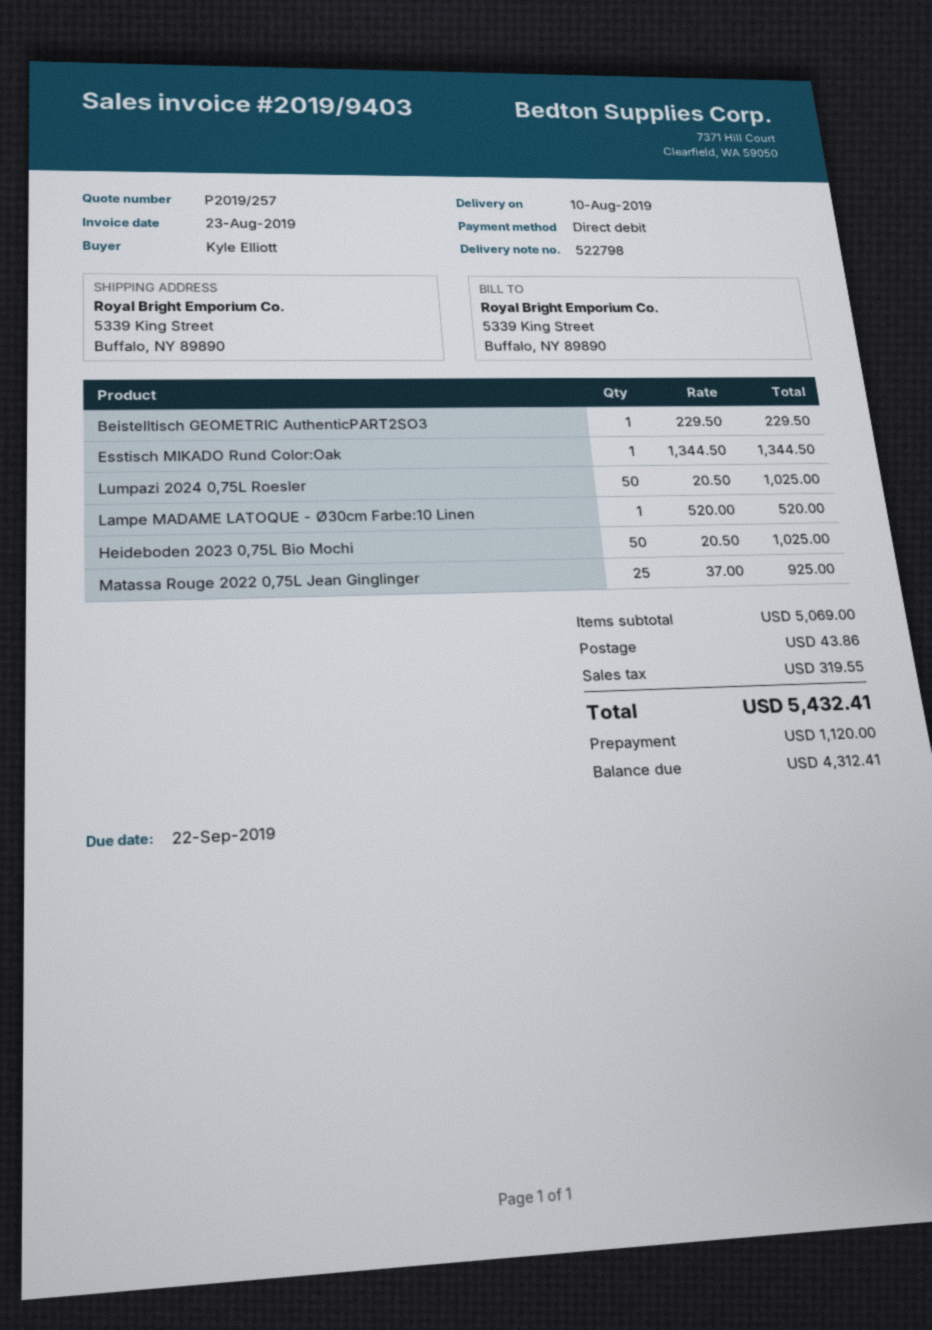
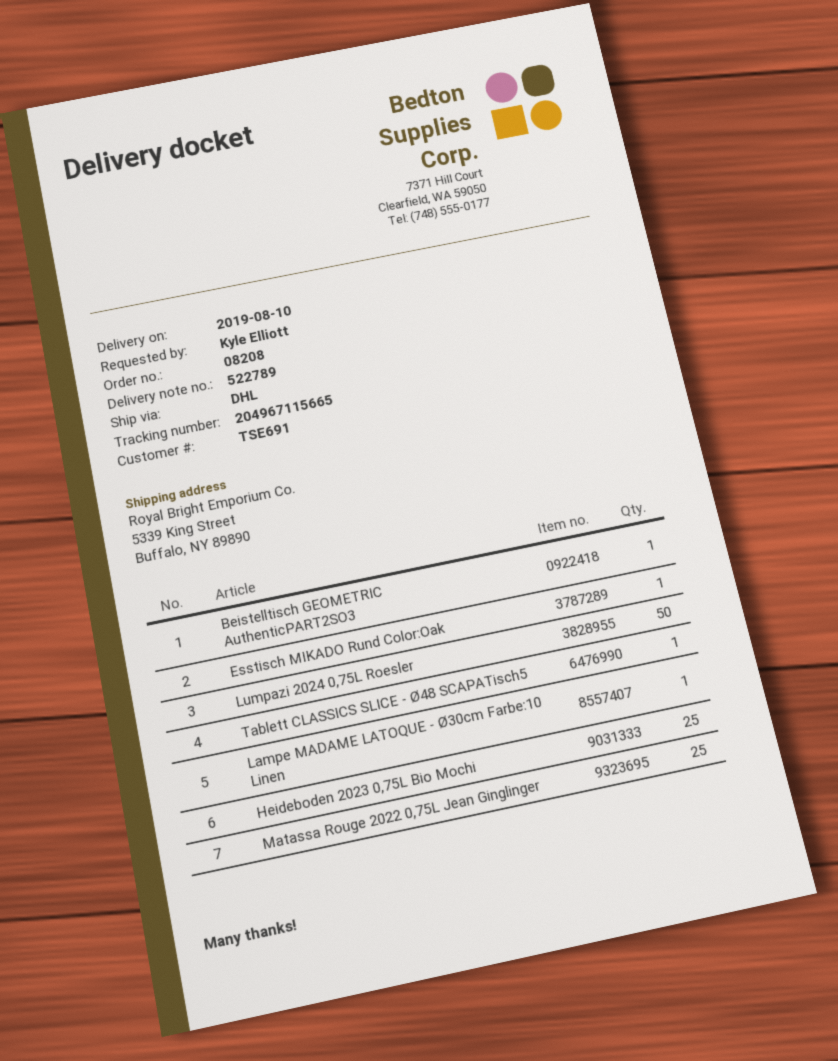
delivery note number: 522798 -> 522789
Heideboden 2023 0,75L Bio Mochi: 50 -> 25
Tablett CLASSICS SLICE - Ø48 SCAPATisch5: none -> 1

